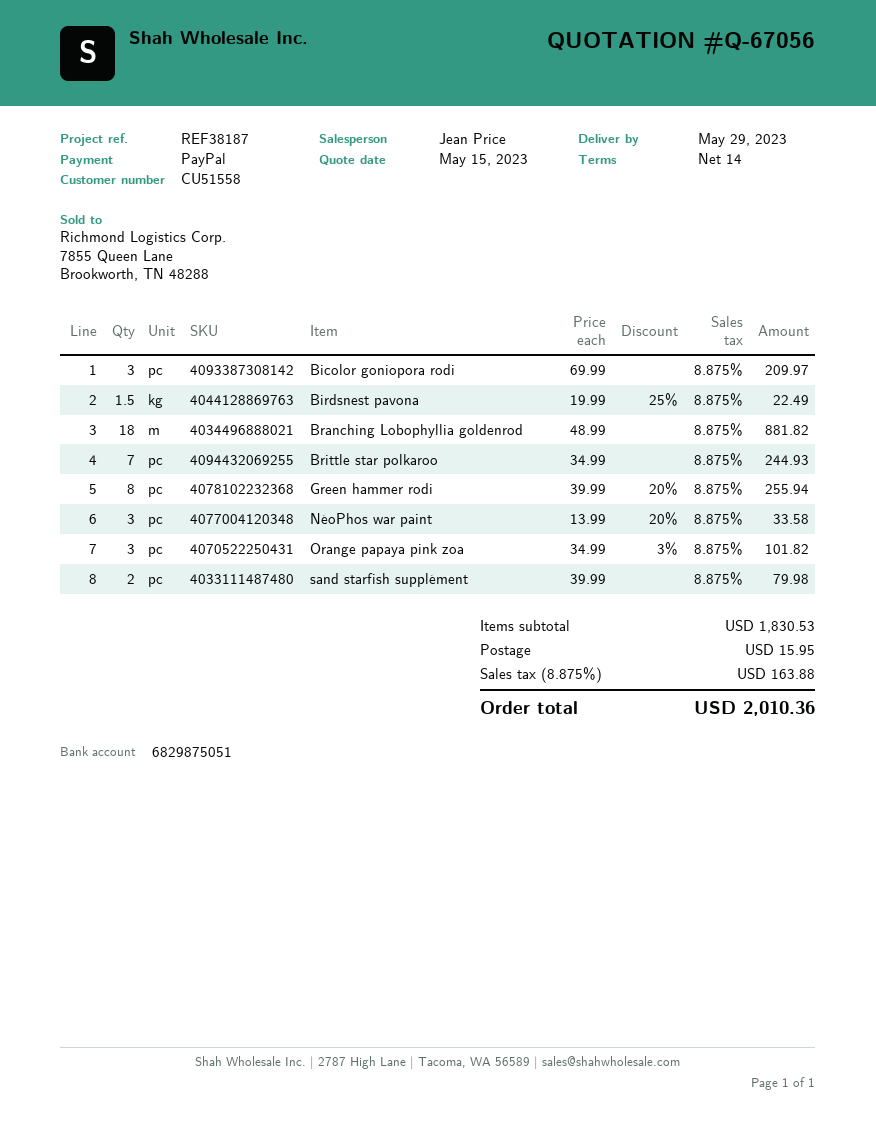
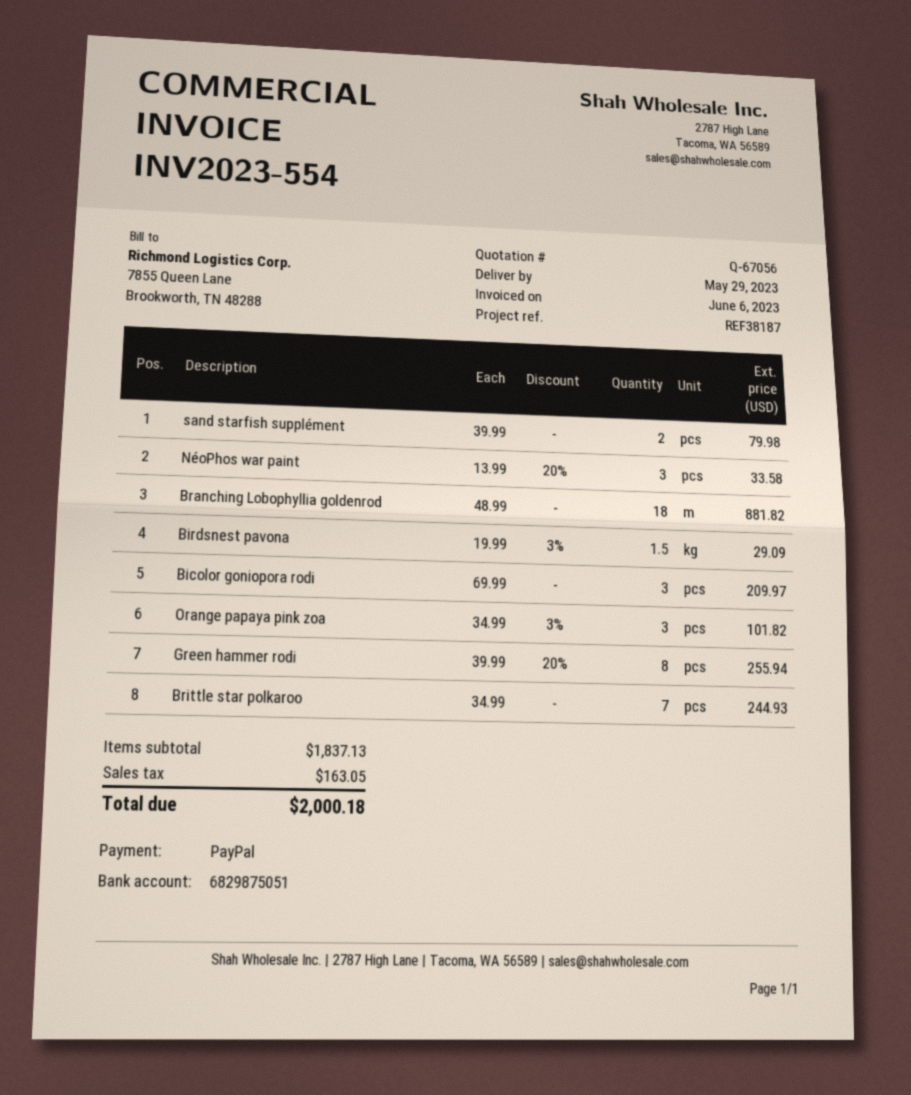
Birdsnest pavona: 1.5 x 19.99 - 25% = 22.49 -> 1.5 x 19.99 - 3% = 29.09
subtotal: 1830.53 -> 1837.13
shipping: 15.95 -> none
tax: 163.88 -> 163.05
total: 2010.36 -> 2000.18

